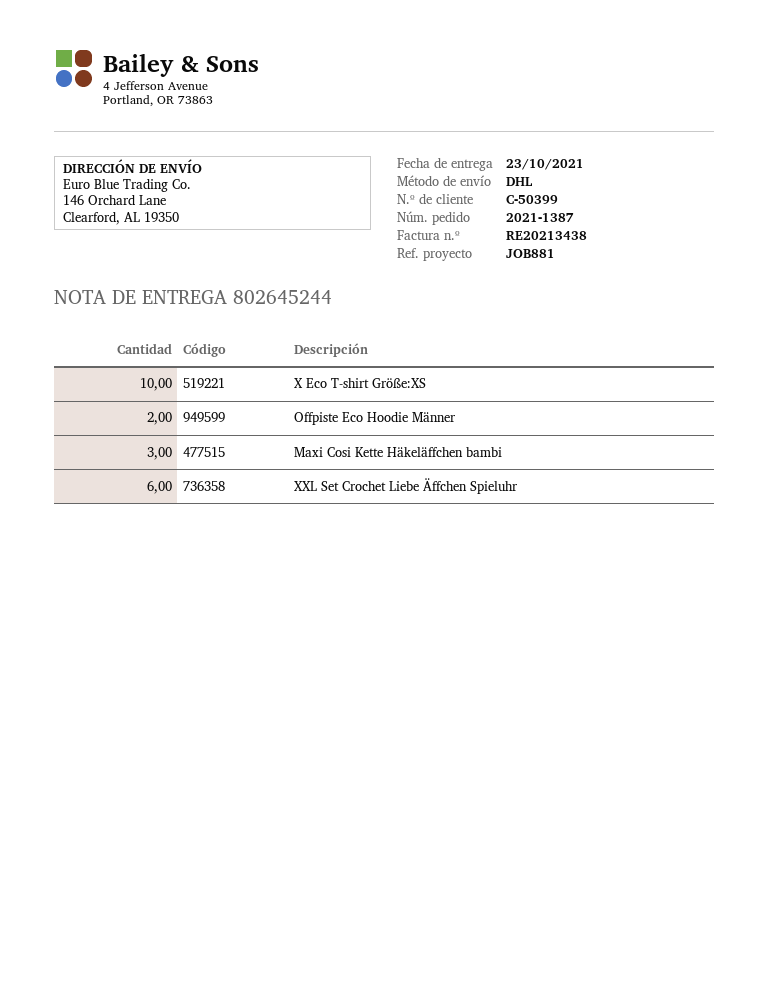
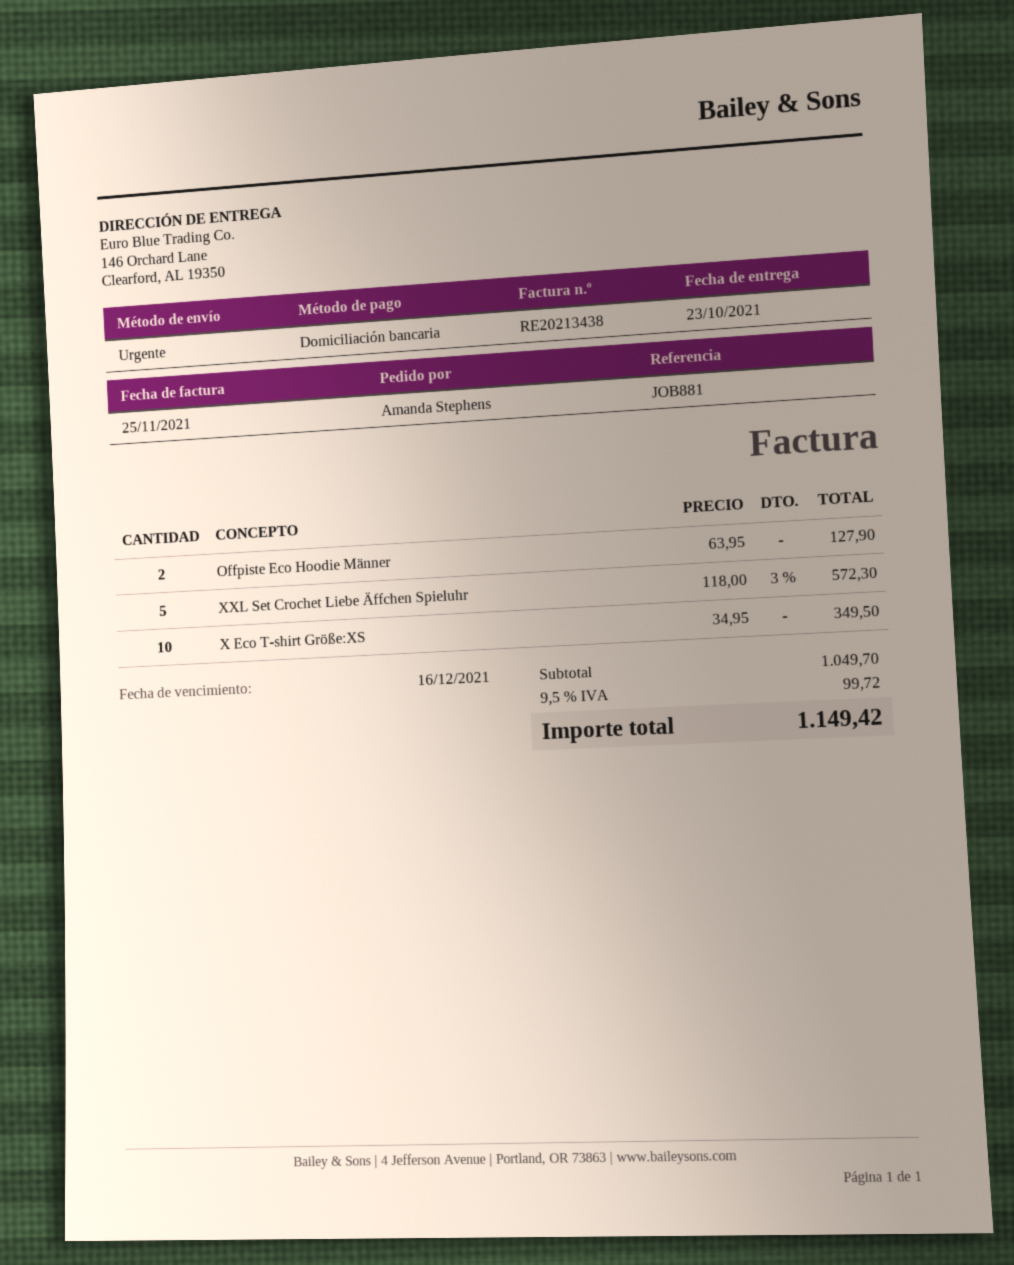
shipping method: DHL -> express
Maxi Cosi Kette Häkeläffchen bambi: 3 -> none
XXL Set Crochet Liebe Äffchen Spieluhr: 6 -> 5

